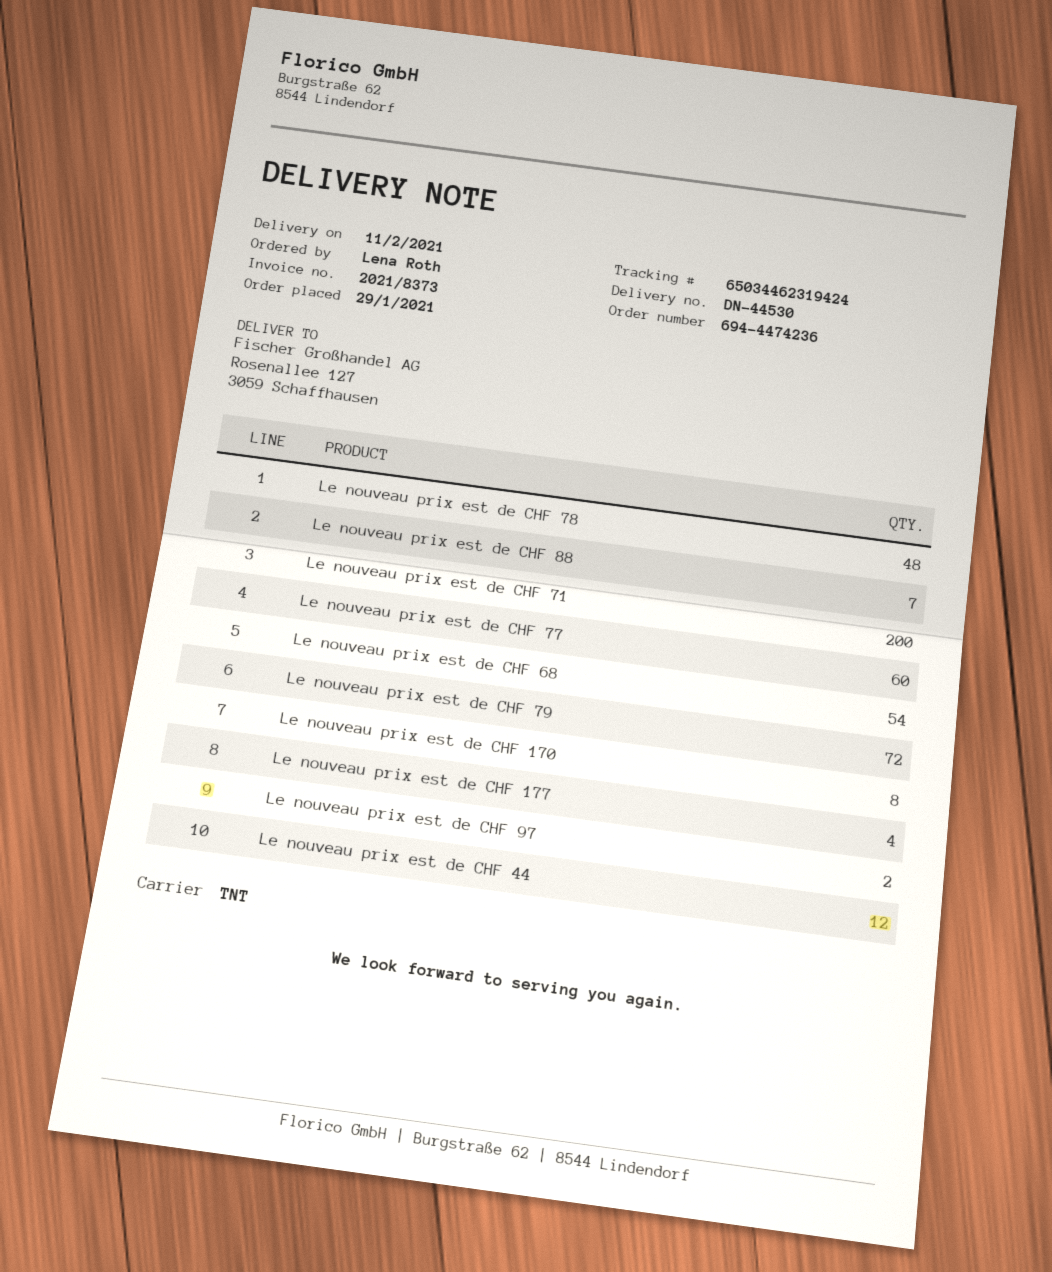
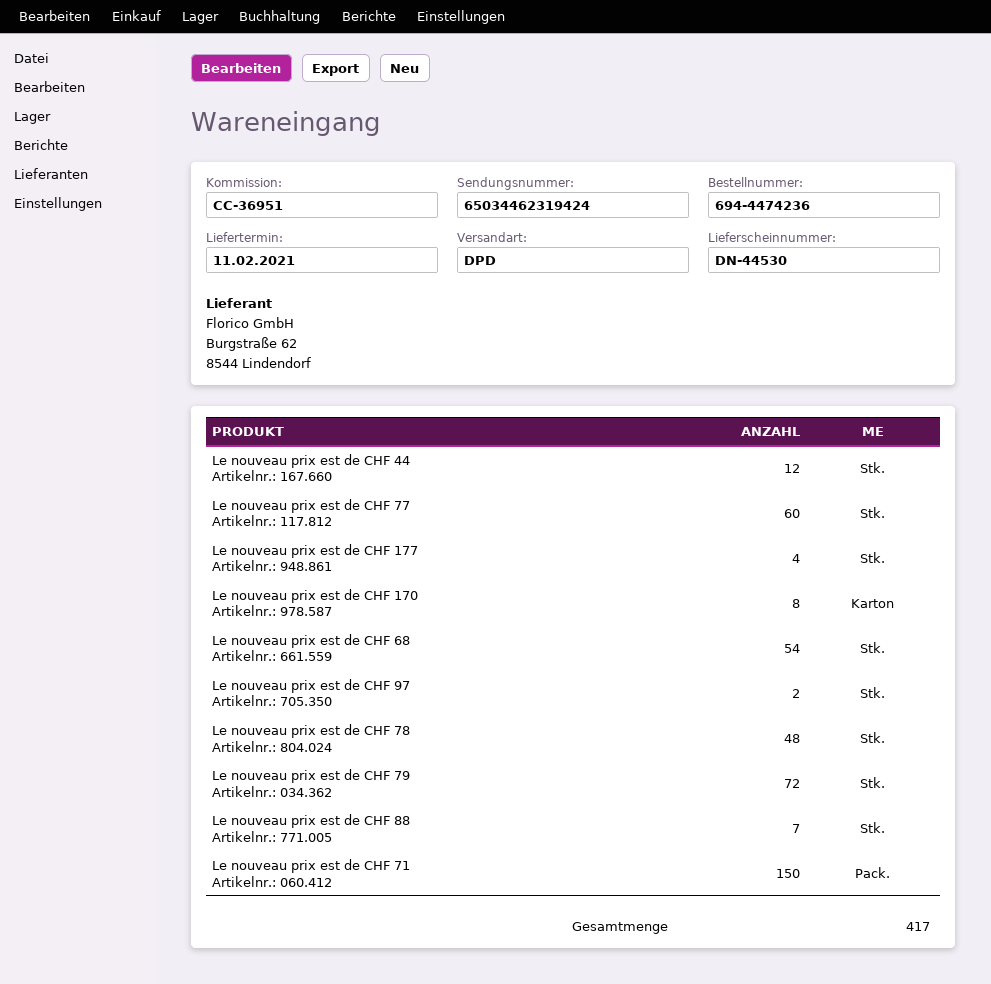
shipping method: TNT -> DPD
Le nouveau prix est de CHF 71: 200 -> 150

